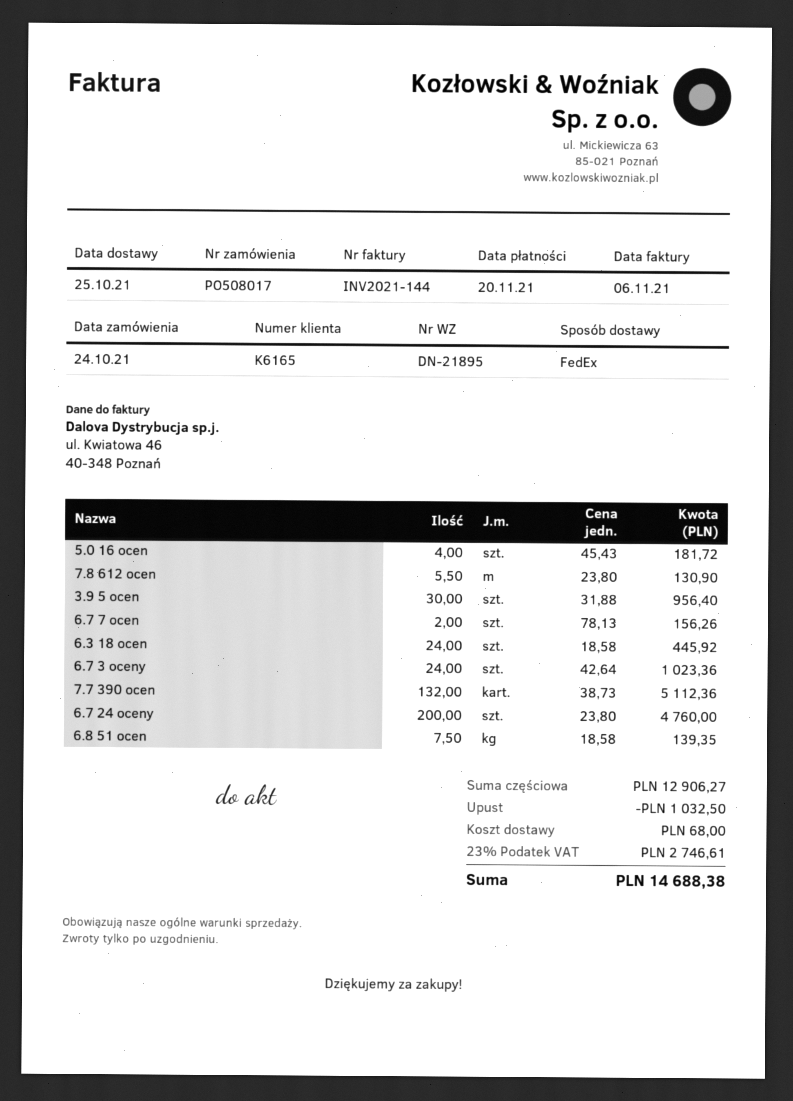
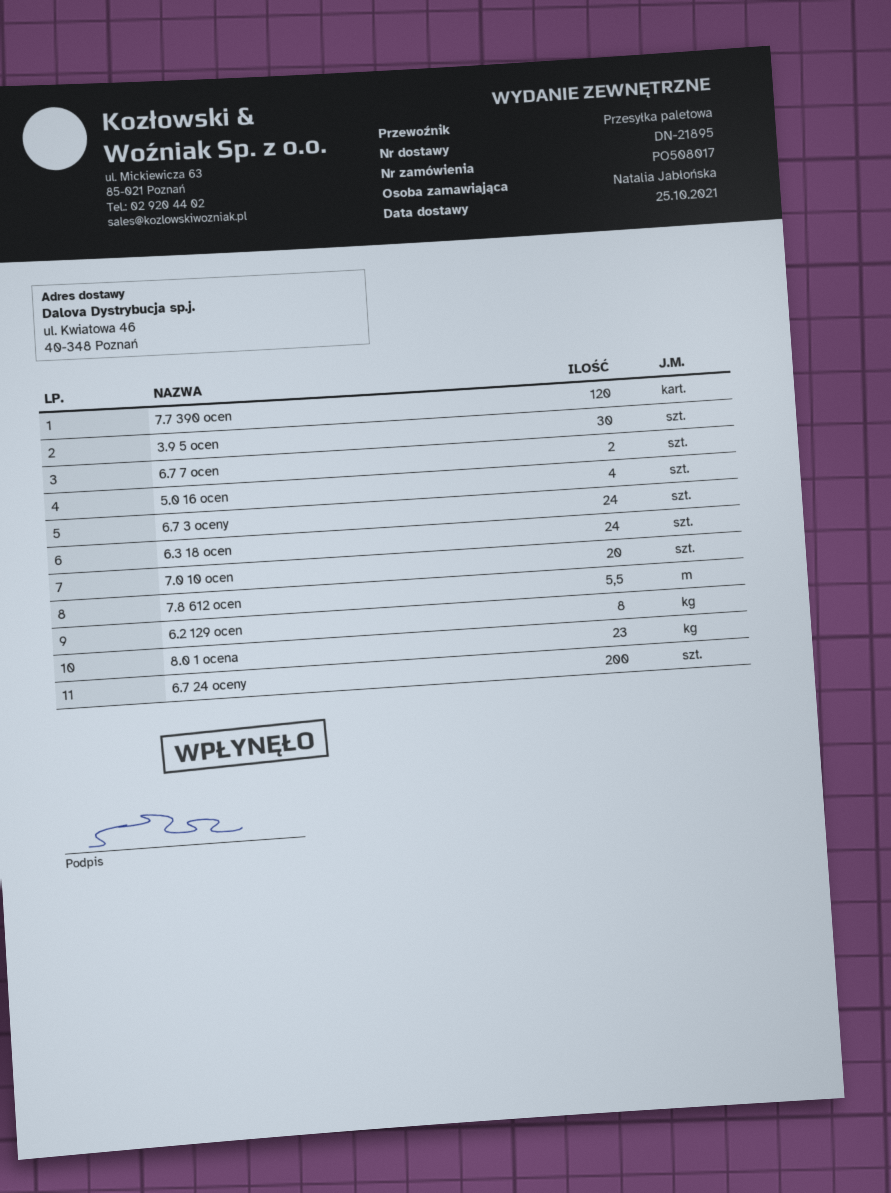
shipping method: FedEx -> pallet freight
7.7 390 ocen: 132 -> 120
6.8 51 ocen: 7.5 -> none
7.0 10 ocen: none -> 20
6.2 129 ocen: none -> 8
8.0 1 ocena: none -> 23

